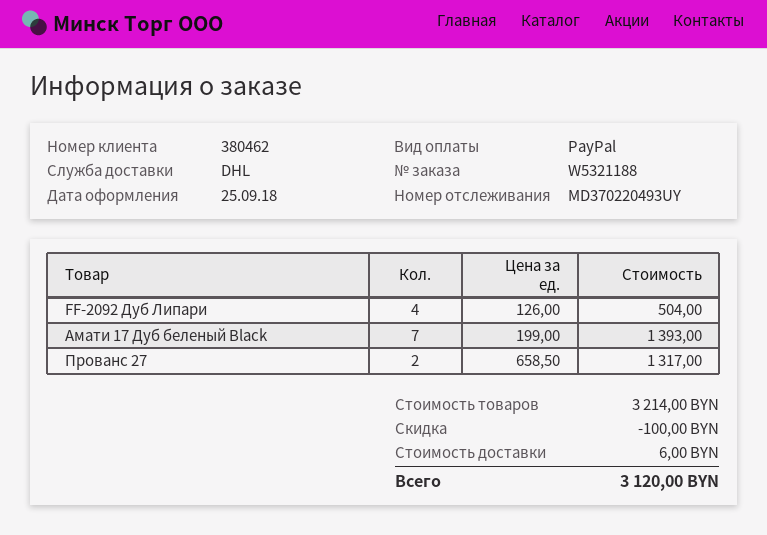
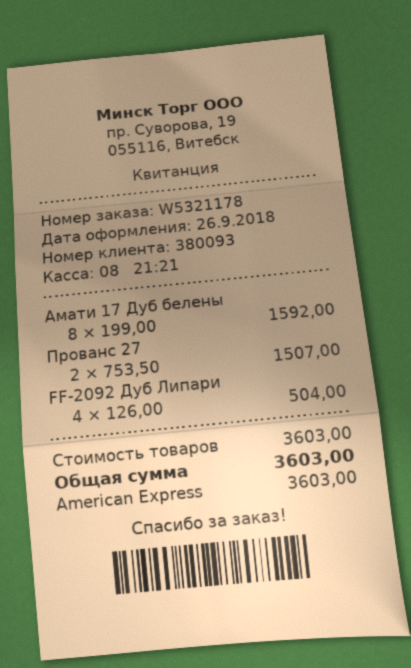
order number: W5321188 -> W5321178
order date: 2018-09-25 -> 2018-09-26
customer number: 380462 -> 380093
payment method: PayPal -> American Express
Амати 17 Дуб беленый Black: 7 x 199.00 = 1393.00 -> 8 x 199.00 = 1592.00
Прованс 27: 2 x 658.50 = 1317.00 -> 2 x 753.50 = 1507.00
subtotal: 3214.00 -> 3603.00
discount: 100.00 -> none
shipping: 6.00 -> none
total: 3120.00 -> 3603.00

